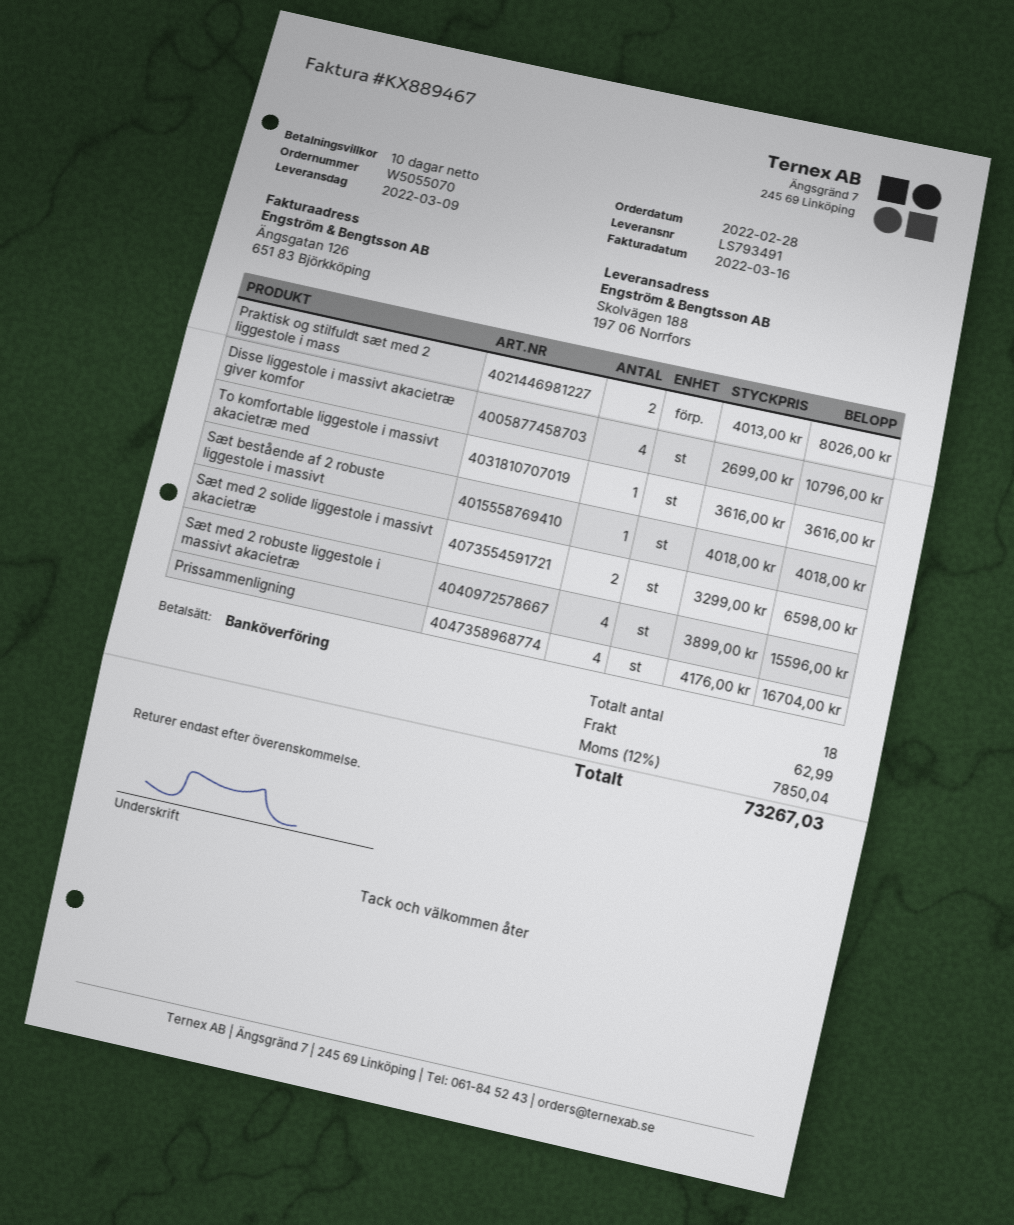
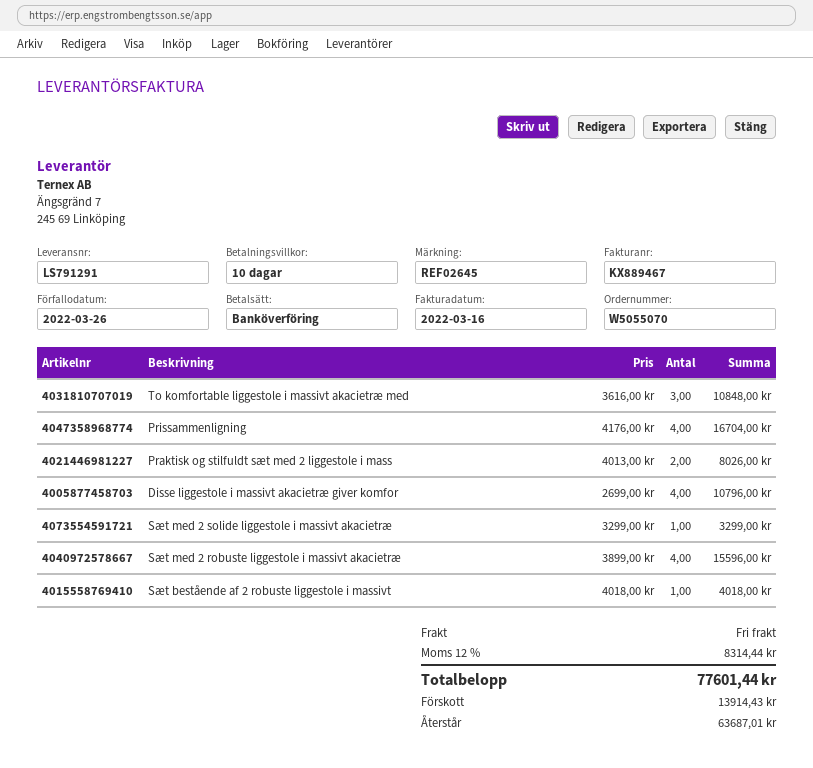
delivery note number: LS793491 -> LS791291
To komfortable liggestole i massivt akacietræ med: 1 x 3616.00 = 3616.00 -> 3 x 3616.00 = 10848.00
Sæt med 2 solide liggestole i massivt akacietræ: 2 x 3299.00 = 6598.00 -> 1 x 3299.00 = 3299.00
shipping: 62.99 -> 0.00
tax: 12% = 7850.04 -> 12% = 8314.44
total: 73267.03 -> 77601.44

